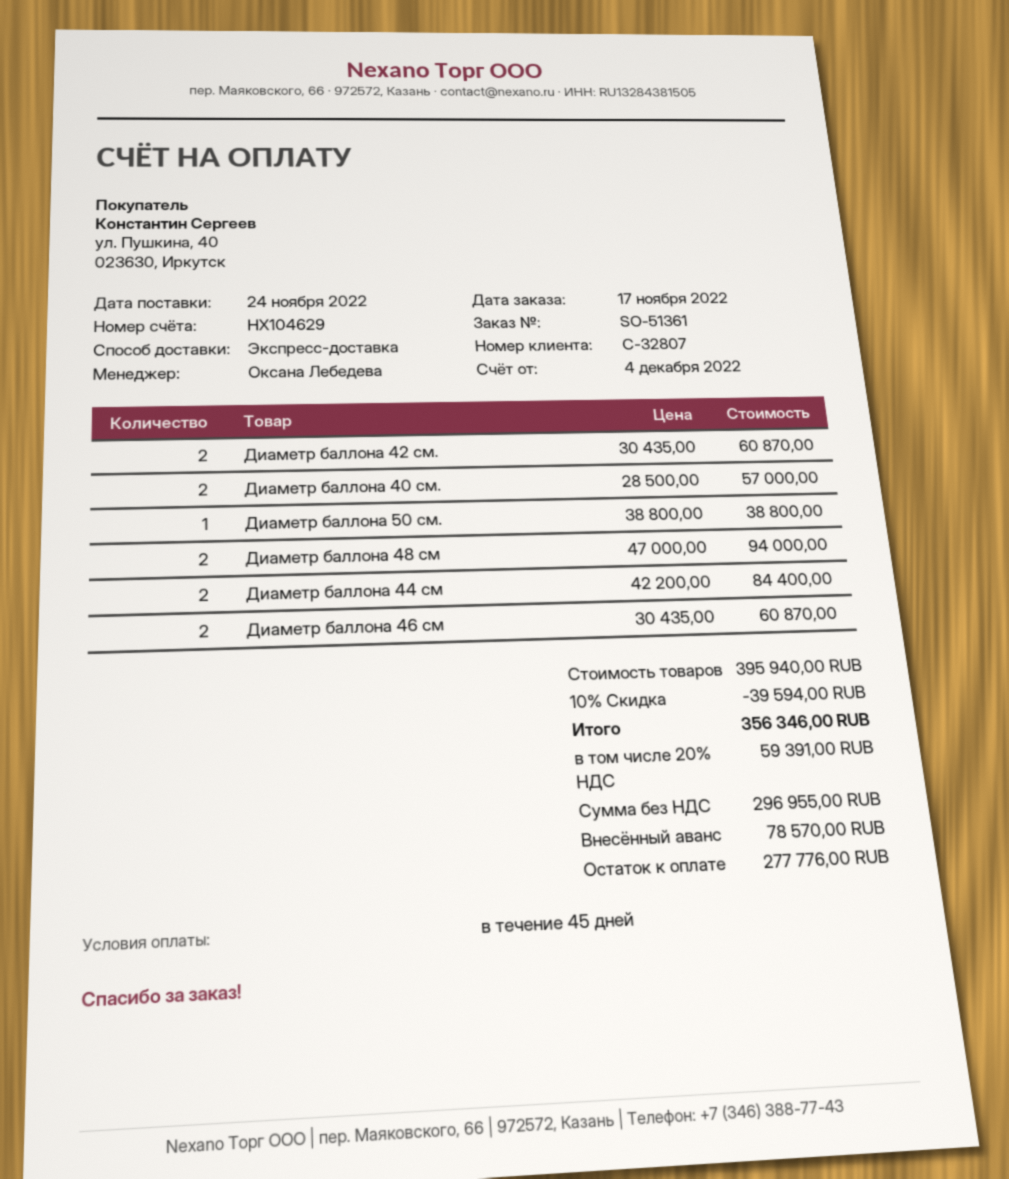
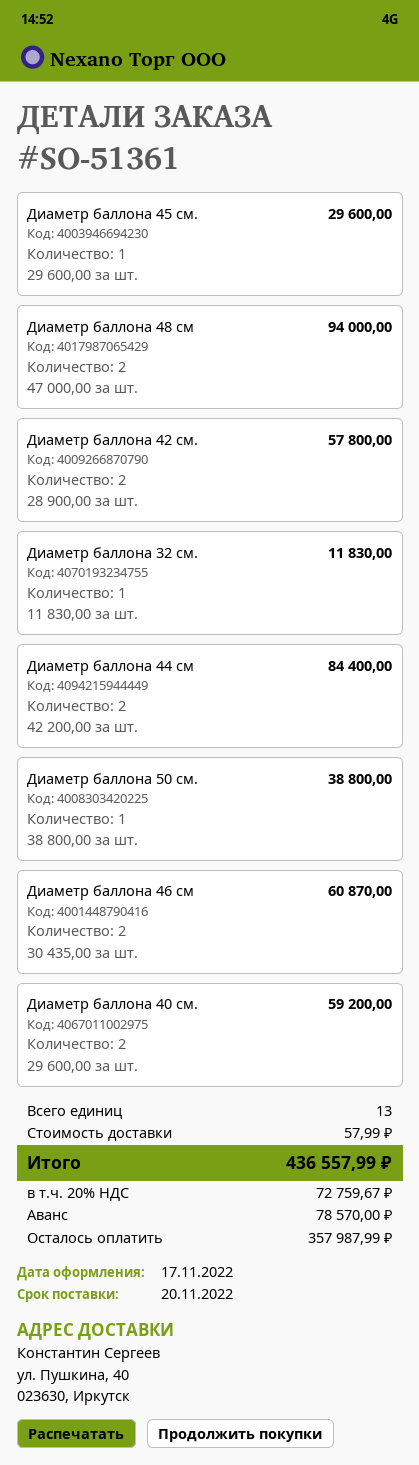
delivery date: 2022-11-24 -> 2022-11-20
Диаметр баллона 42 см.: 2 x 30435.00 = 60870.00 -> 2 x 28900.00 = 57800.00
Диаметр баллона 40 см.: 2 x 28500.00 = 57000.00 -> 2 x 29600.00 = 59200.00
Диаметр баллона 45 см.: none -> 1 x 29600.00 = 29600.00
Диаметр баллона 32 см.: none -> 1 x 11830.00 = 11830.00
discount: 10% = 39594.00 -> none
shipping: none -> 57.99
tax: 20% = 59391.00 -> 20% = 72759.67
total: 356346.00 -> 436557.99
balance: 277776.00 -> 357987.99

